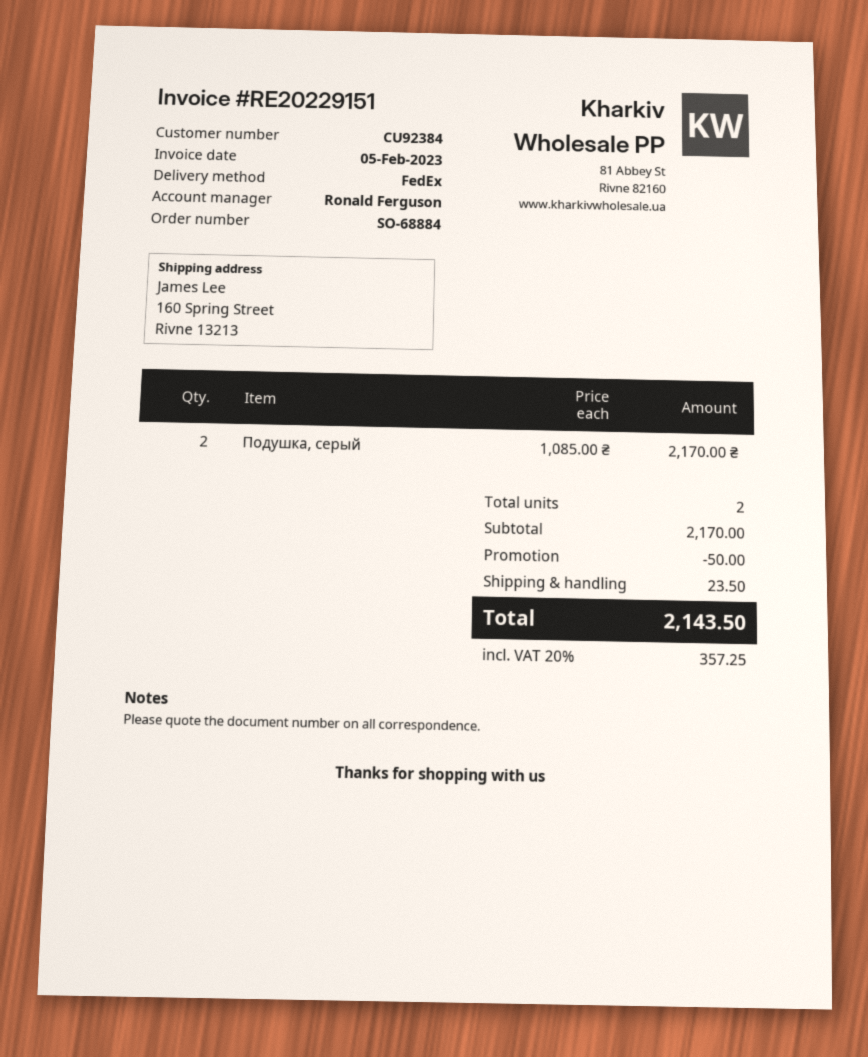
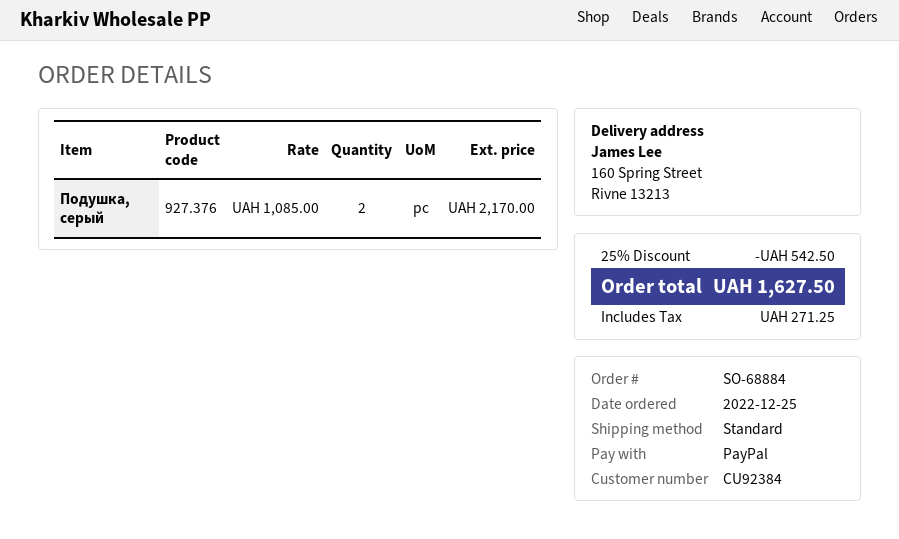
shipping method: FedEx -> standard
discount: 50.00 -> 542.50
shipping: 23.50 -> none
tax: 357.25 -> 271.25
total: 2143.50 -> 1627.50

